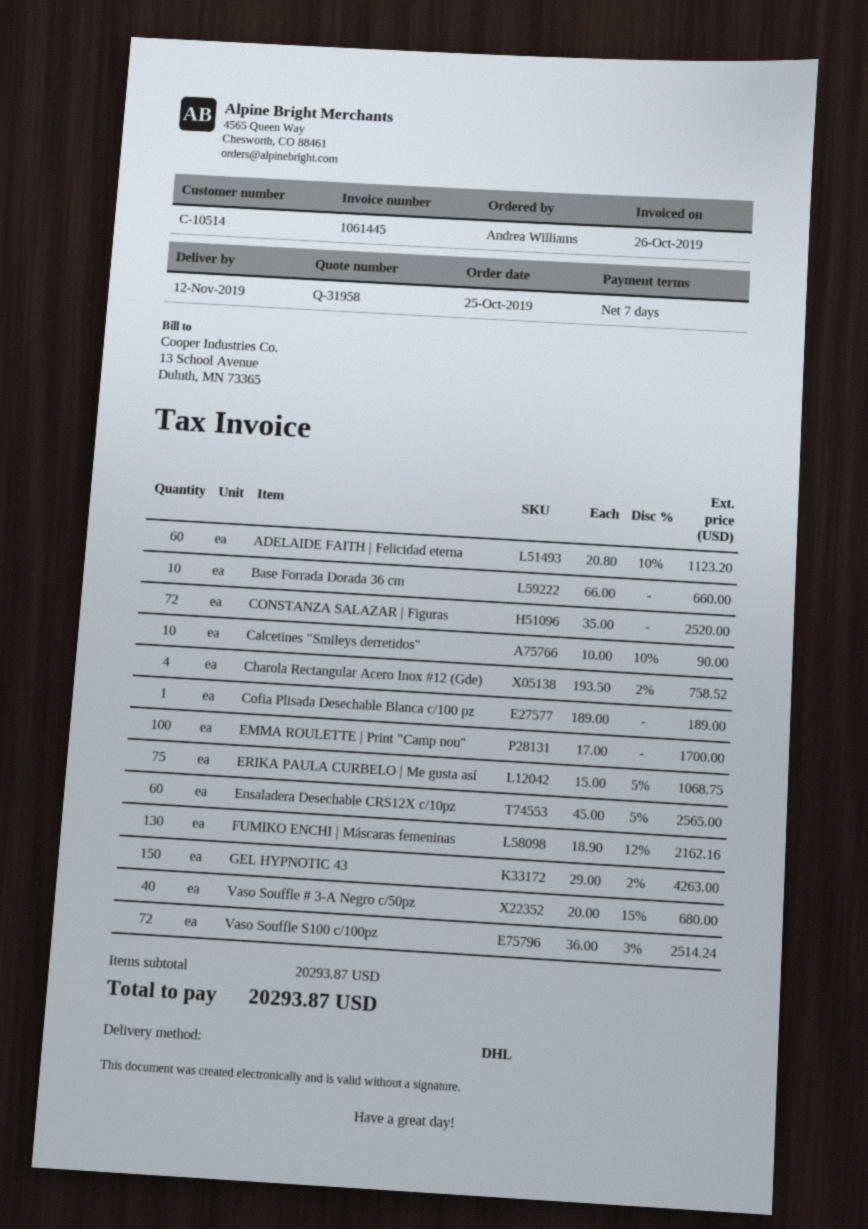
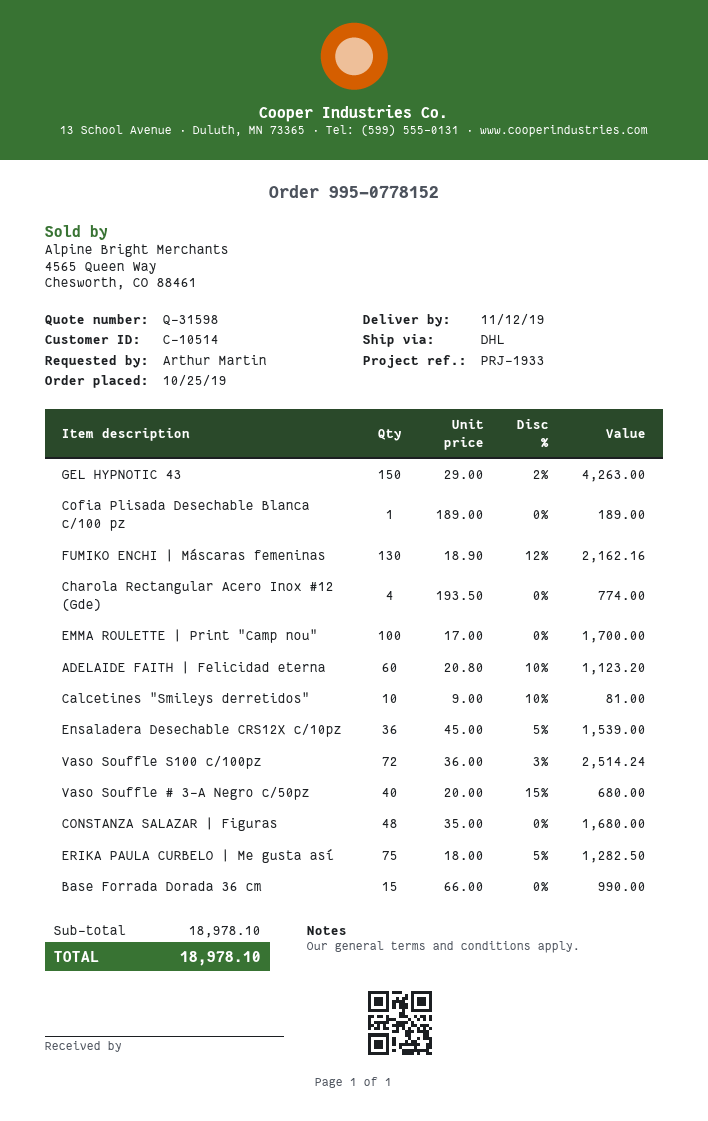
quote number: Q-31958 -> Q-31598
ordered by: Andrea Williams -> Arthur Martin
Base Forrada Dorada 36 cm: 10 x 66.00 = 660.00 -> 15 x 66.00 = 990.00
CONSTANZA SALAZAR | Figuras: 72 x 35.00 = 2520.00 -> 48 x 35.00 = 1680.00
Calcetines "Smileys derretidos": 10 x 10.00 - 10% = 90.00 -> 10 x 9.00 - 10% = 81.00
Charola Rectangular Acero Inox #12 (Gde): 4 x 193.50 - 2% = 758.52 -> 4 x 193.50 = 774.00
ERIKA PAULA CURBELO | Me gusta así: 75 x 15.00 - 5% = 1068.75 -> 75 x 18.00 - 5% = 1282.50
Ensaladera Desechable CRS12X c/10pz: 60 x 45.00 - 5% = 2565.00 -> 36 x 45.00 - 5% = 1539.00
subtotal: 20293.87 -> 18978.10
total: 20293.87 -> 18978.10

